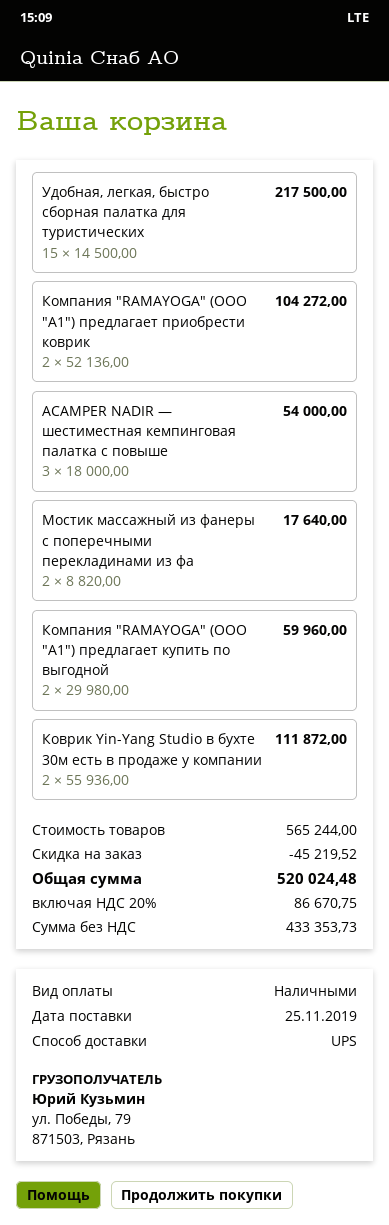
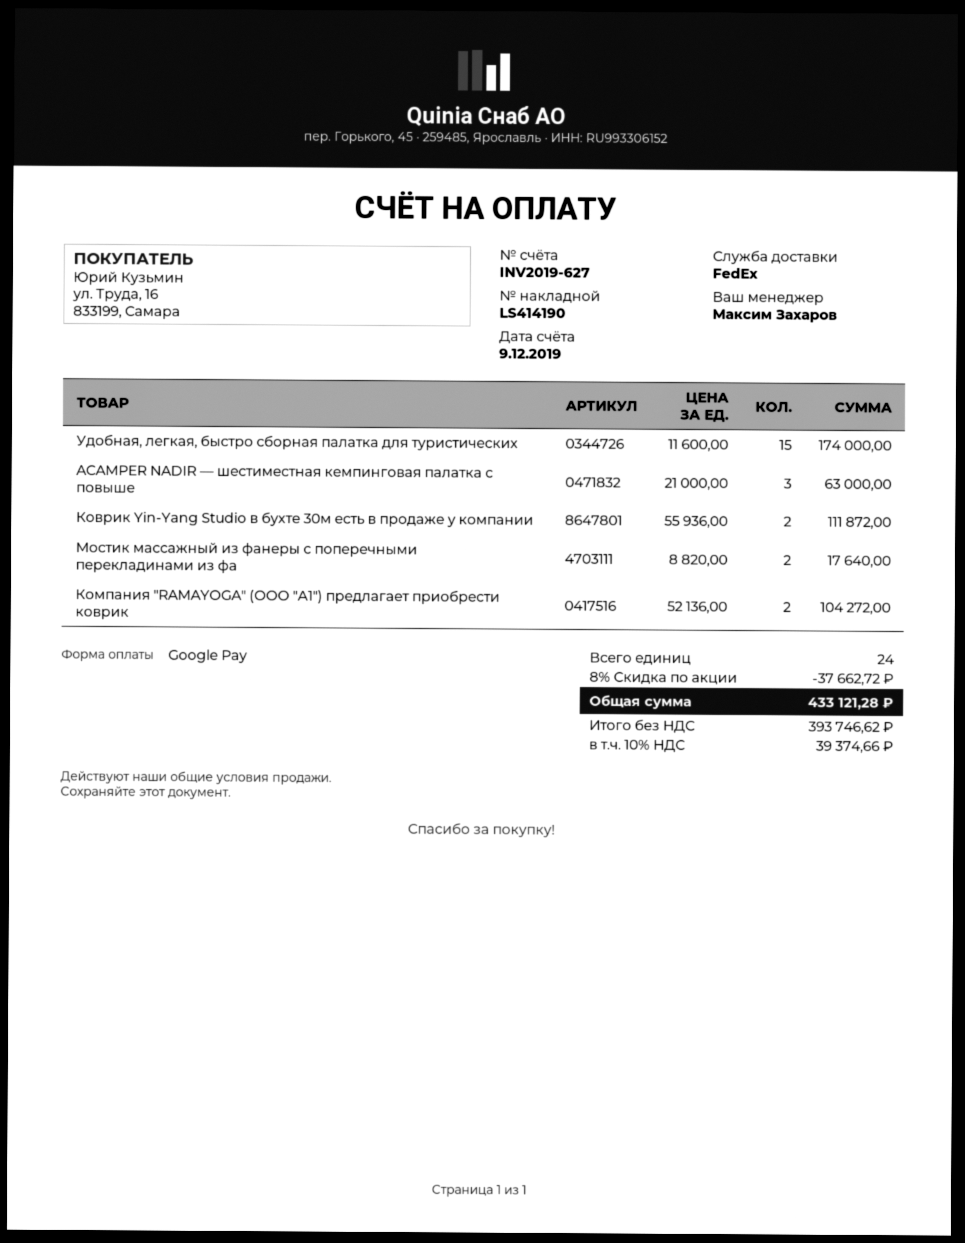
payment method: cash -> Google Pay
shipping method: UPS -> FedEx
Удобная, легкая, быстро сборная палатка для туристических: 15 x 14500.00 = 217500.00 -> 15 x 11600.00 = 174000.00
ACAMPER NADIR — шестиместная кемпинговая палатка с повыше: 3 x 18000.00 = 54000.00 -> 3 x 21000.00 = 63000.00
Компания "RAMAYOGA" (ООО "А1") предлагает купить по выгодной: 2 x 29980.00 = 59960.00 -> none
discount: 45219.52 -> 37662.72
net: 433353.73 -> 393746.62
tax: 20% = 86670.75 -> 10% = 39374.66
total: 520024.48 -> 433121.28

